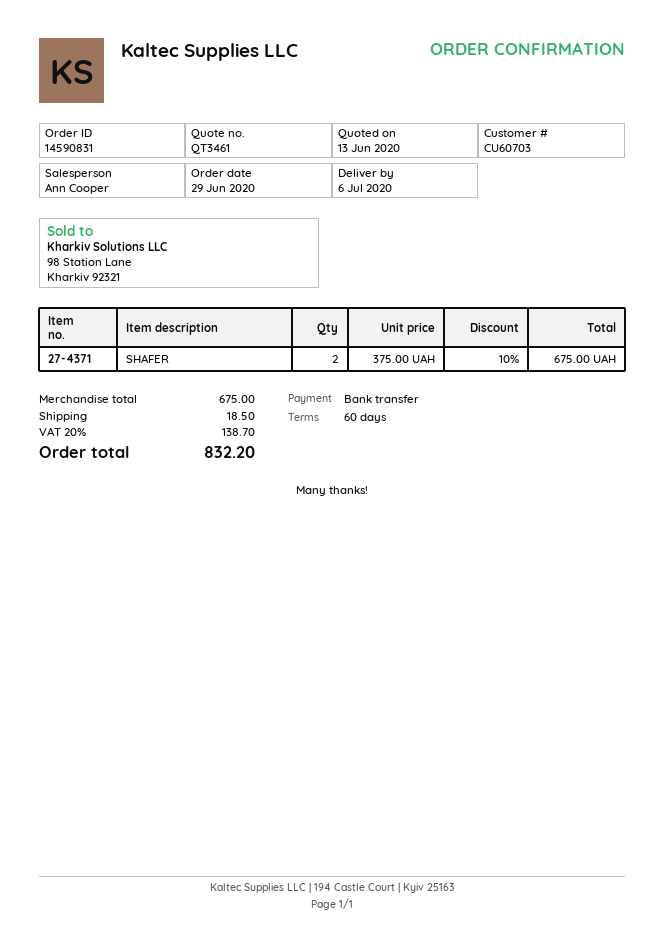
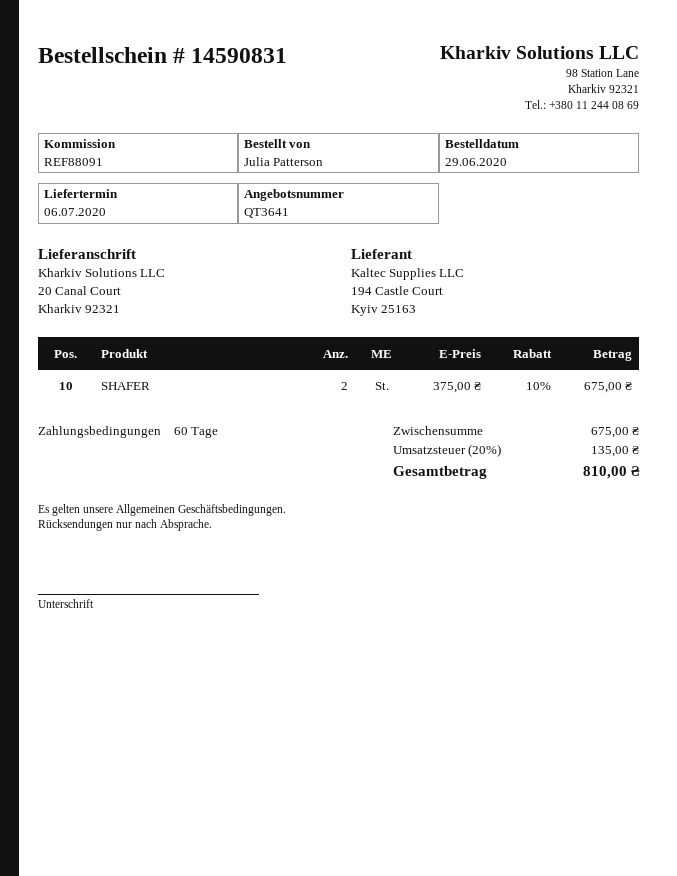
quote number: QT3461 -> QT3641
shipping: 18.50 -> none
tax: 20% = 138.70 -> 20% = 135.00
total: 832.20 -> 810.00

